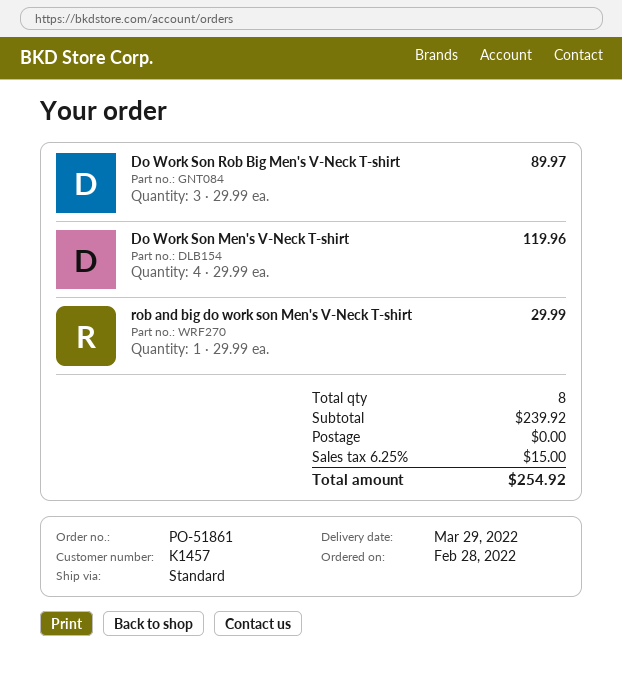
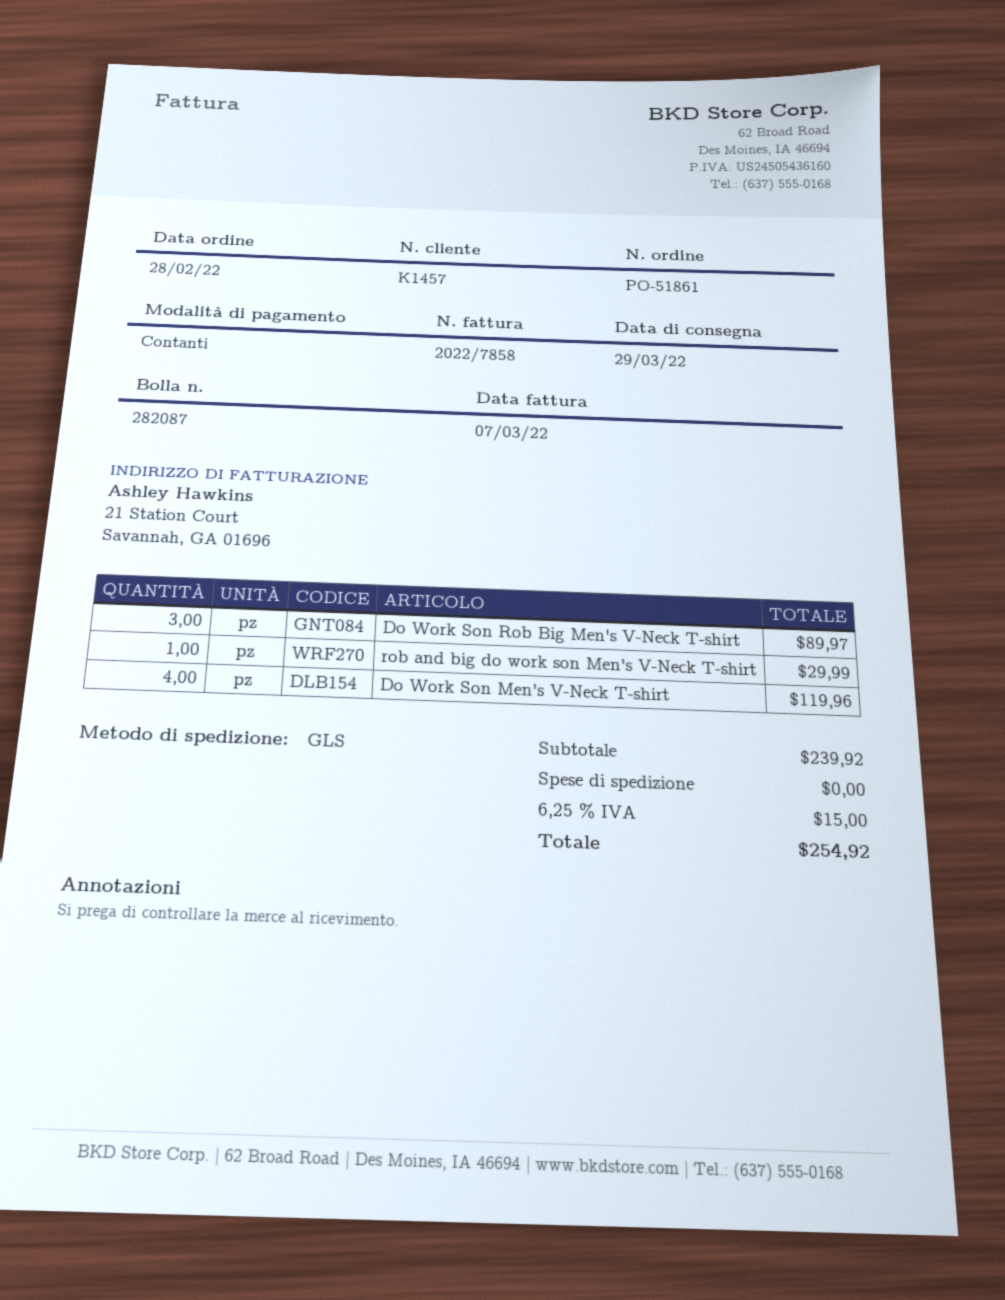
shipping method: standard -> GLS

